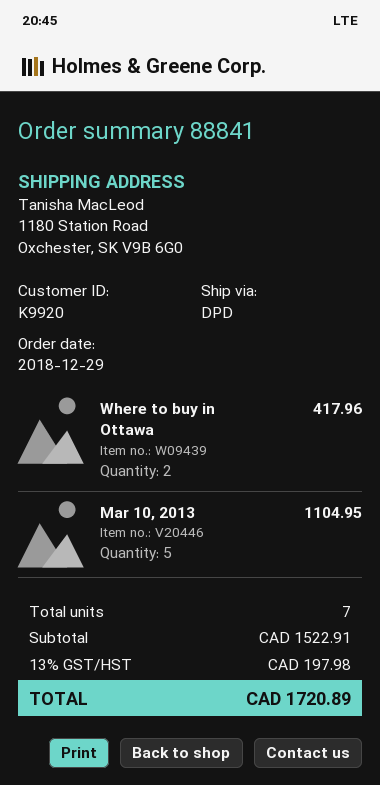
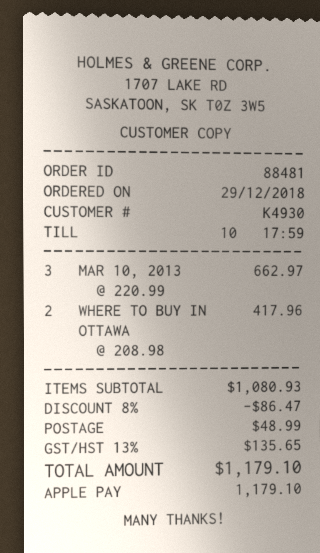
order number: 88841 -> 88481
customer number: K9920 -> K4930
Mar 10, 2013: 5 for 1104.95 -> 3 for 662.97
subtotal: 1522.91 -> 1080.93
discount: none -> 8% = 86.47
shipping: none -> 48.99
tax: 13% = 197.98 -> 13% = 135.65
total: 1720.89 -> 1179.10

